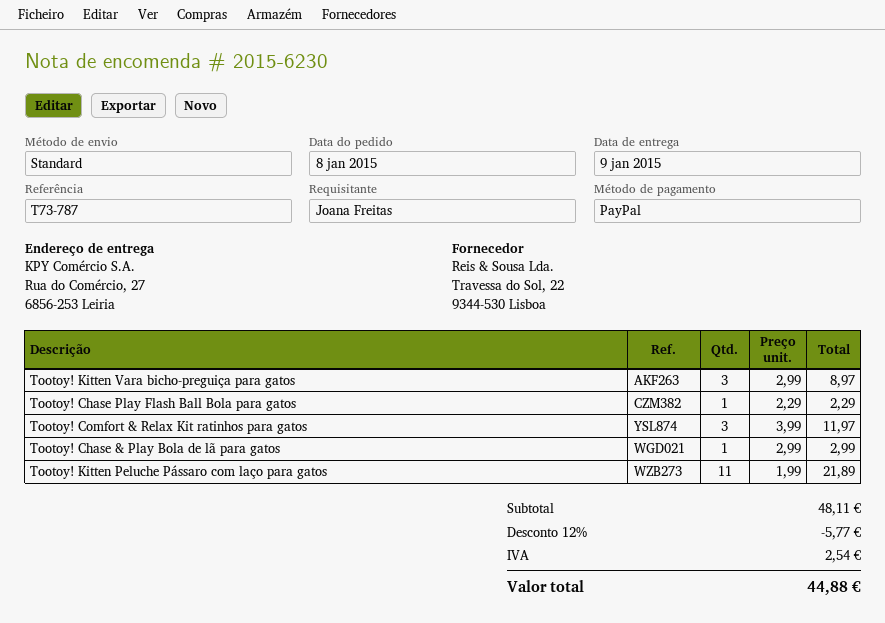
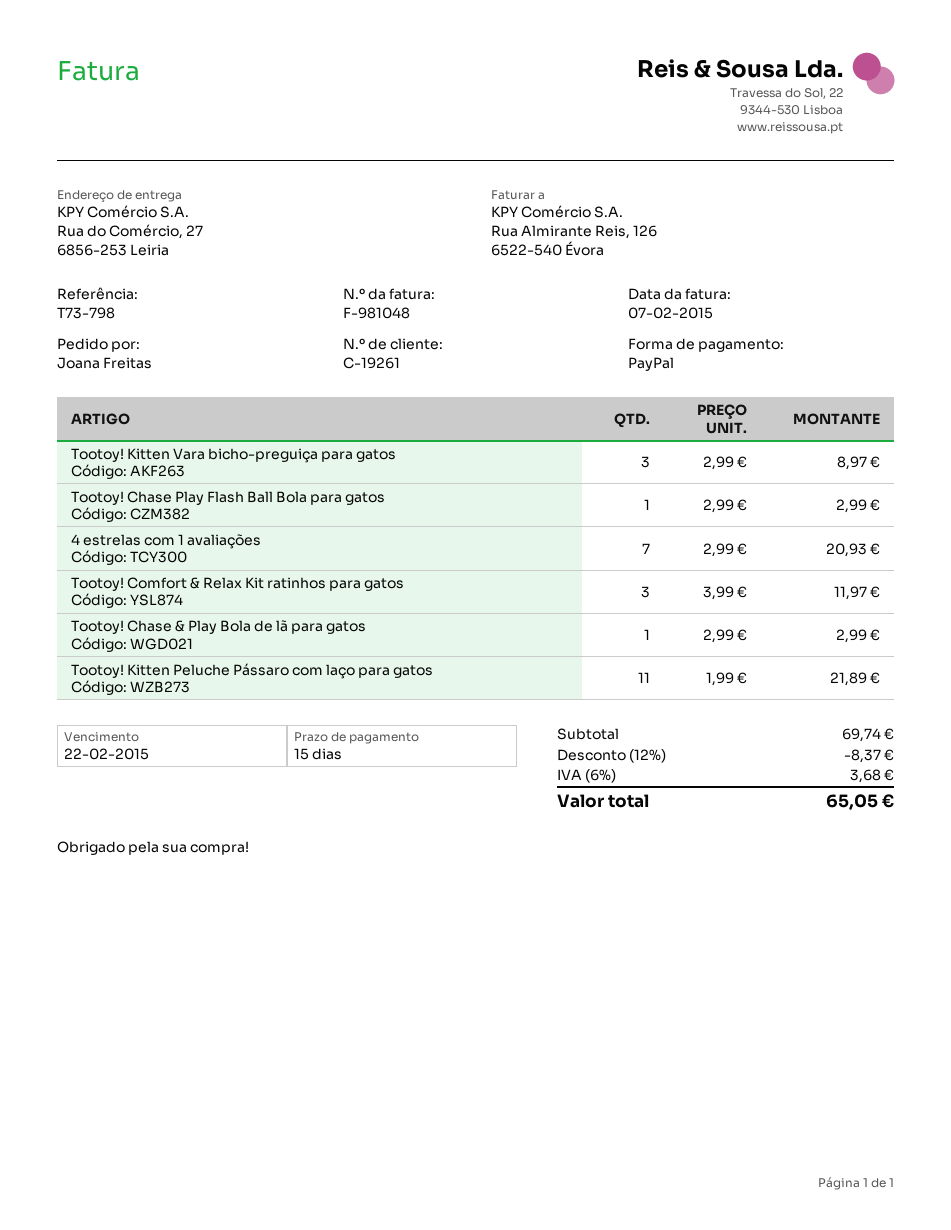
reference: T73-787 -> T73-798
Tootoy! Chase Play Flash Ball Bola para gatos: 1 x 2.29 = 2.29 -> 1 x 2.99 = 2.99
4 estrelas com 1 avaliações: none -> 7 x 2.99 = 20.93
subtotal: 48.11 -> 69.74
discount: 12% = 5.77 -> 12% = 8.37
tax: 2.54 -> 3.68
total: 44.88 -> 65.05

